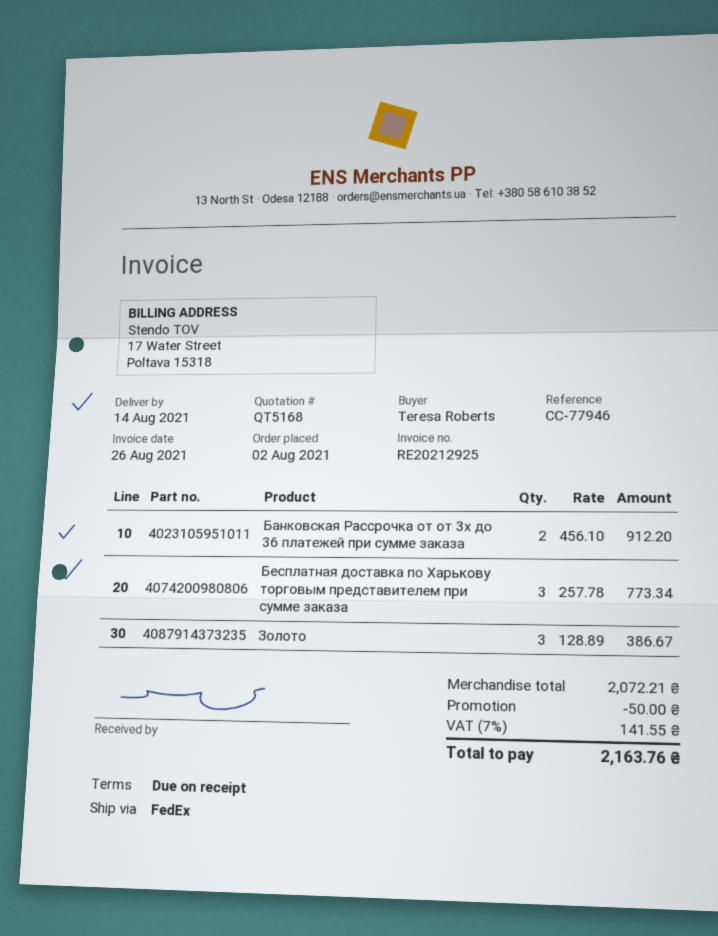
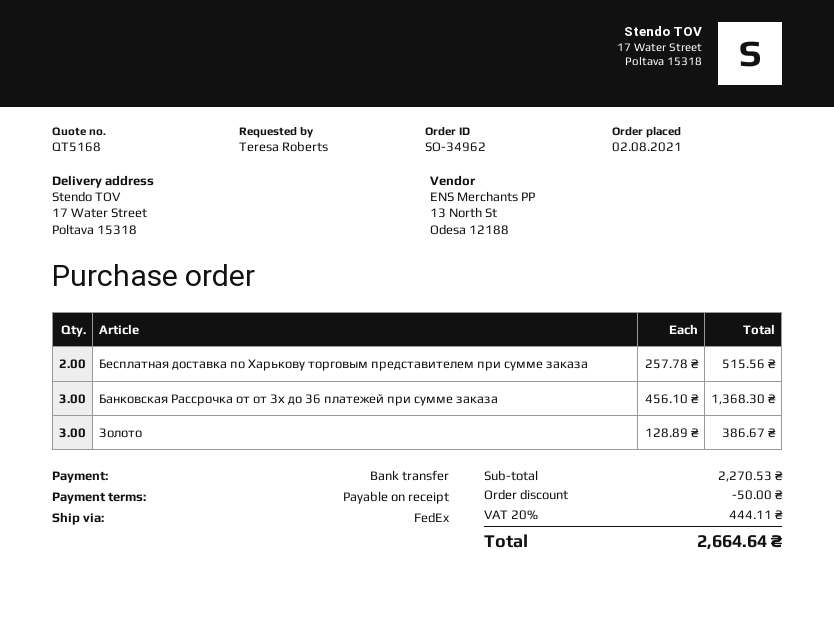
Банковская Рассрочка от от 3х до 36 платежей при сумме заказа: 2 x 456.10 = 912.20 -> 3 x 456.10 = 1368.30
Бесплатная доставка по Харькову торговым представителем при сумме заказа: 3 x 257.78 = 773.34 -> 2 x 257.78 = 515.56
subtotal: 2072.21 -> 2270.53
tax: 7% = 141.55 -> 20% = 444.11
total: 2163.76 -> 2664.64

